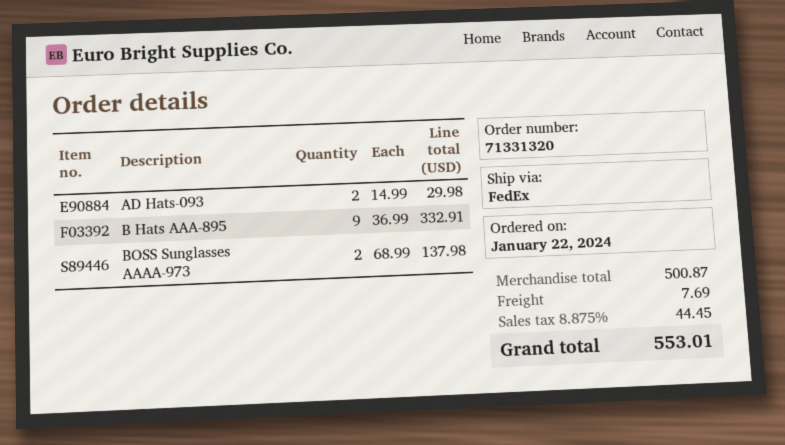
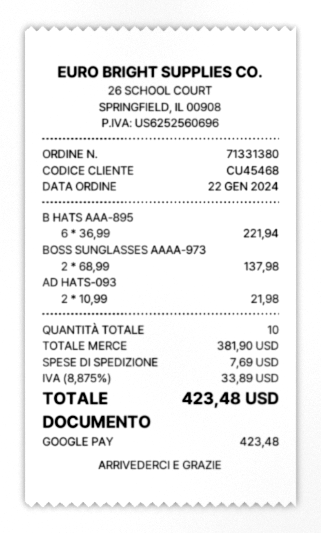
order number: 71331320 -> 71331380
AD Hats-093: 2 x 14.99 = 29.98 -> 2 x 10.99 = 21.98
B Hats AAA-895: 9 x 36.99 = 332.91 -> 6 x 36.99 = 221.94
subtotal: 500.87 -> 381.90
tax: 8.875% = 44.45 -> 8.875% = 33.89
total: 553.01 -> 423.48

